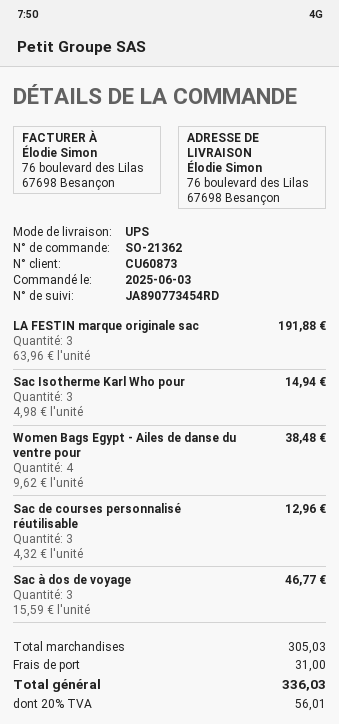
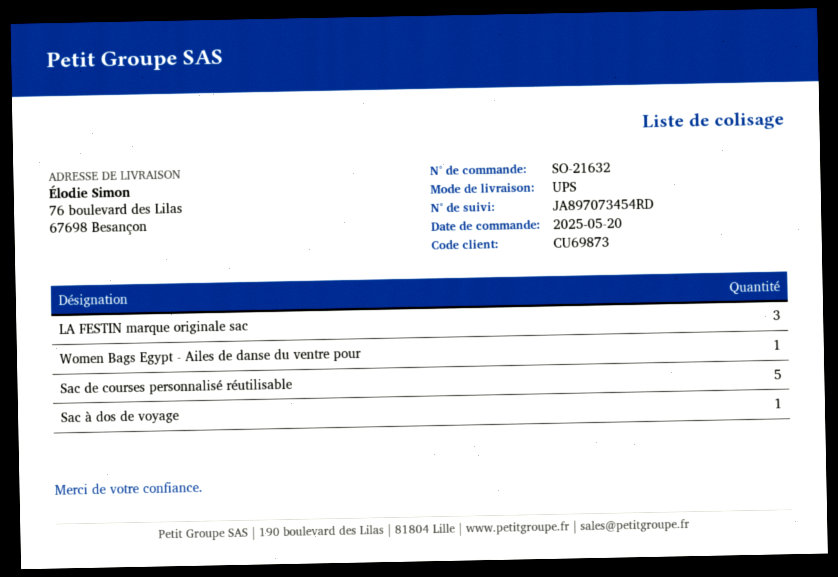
order number: SO-21362 -> SO-21632
order date: 2025-06-03 -> 2025-05-20
customer number: CU60873 -> CU69873
tracking number: JA890773454RD -> JA897073454RD
Sac Isotherme Karl Who pour: 3 -> none
Women Bags Egypt - Ailes de danse du ventre pour: 4 -> 1
Sac de courses personnalisé réutilisable: 3 -> 5
Sac à dos de voyage: 3 -> 1

